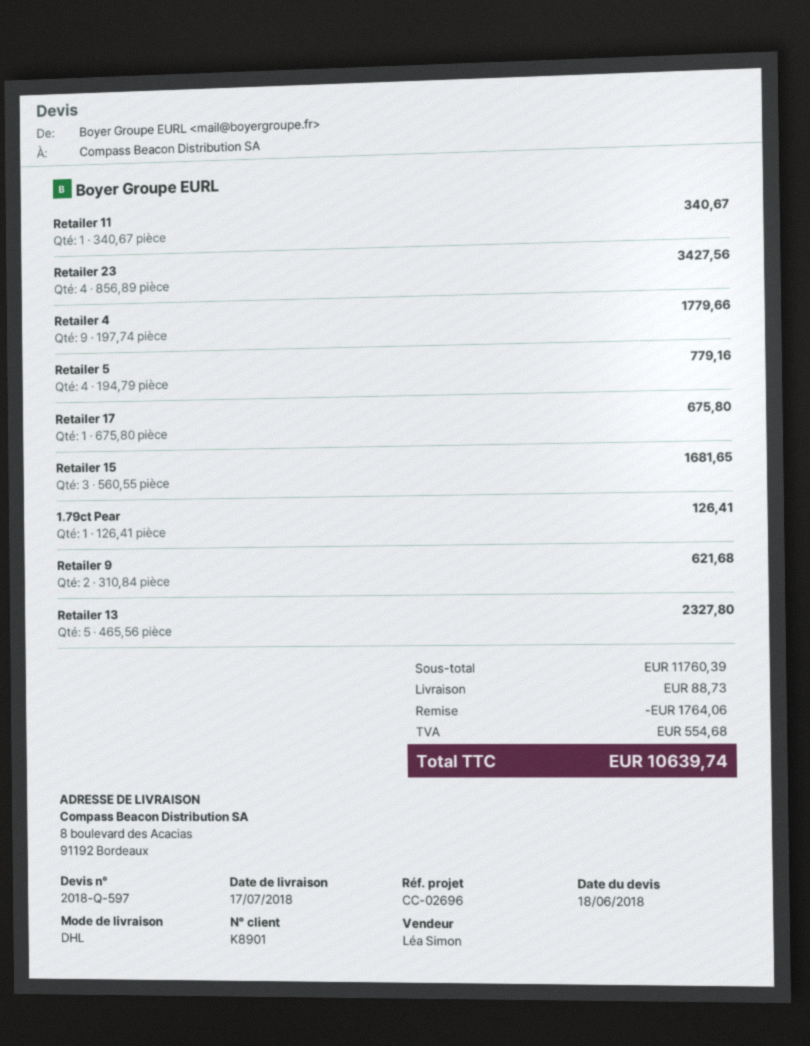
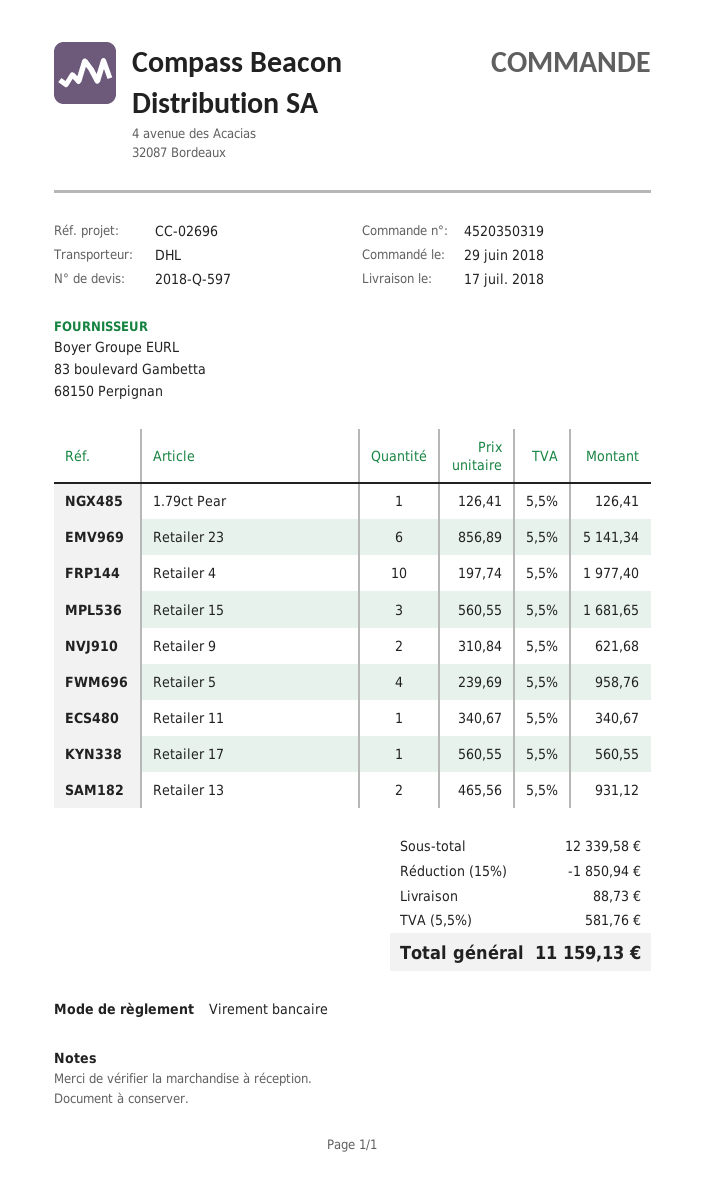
Retailer 23: 4 x 856.89 = 3427.56 -> 6 x 856.89 = 5141.34
Retailer 4: 9 x 197.74 = 1779.66 -> 10 x 197.74 = 1977.40
Retailer 5: 4 x 194.79 = 779.16 -> 4 x 239.69 = 958.76
Retailer 17: 1 x 675.80 = 675.80 -> 1 x 560.55 = 560.55
Retailer 13: 5 x 465.56 = 2327.80 -> 2 x 465.56 = 931.12
subtotal: 11760.39 -> 12339.58
discount: 1764.06 -> 1850.94
tax: 554.68 -> 581.76
total: 10639.74 -> 11159.13

